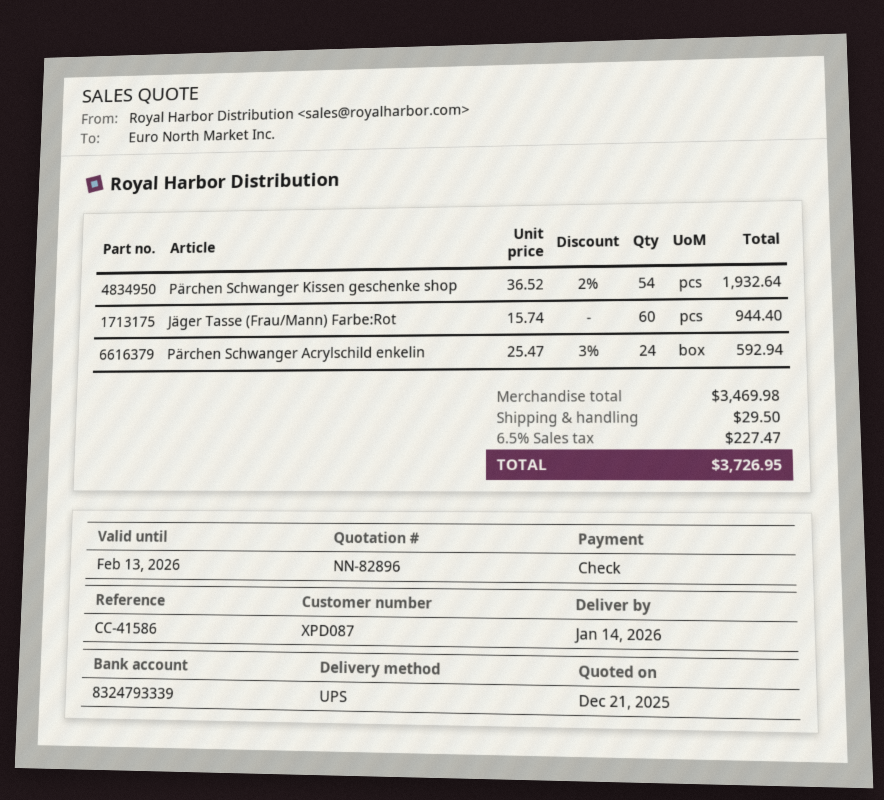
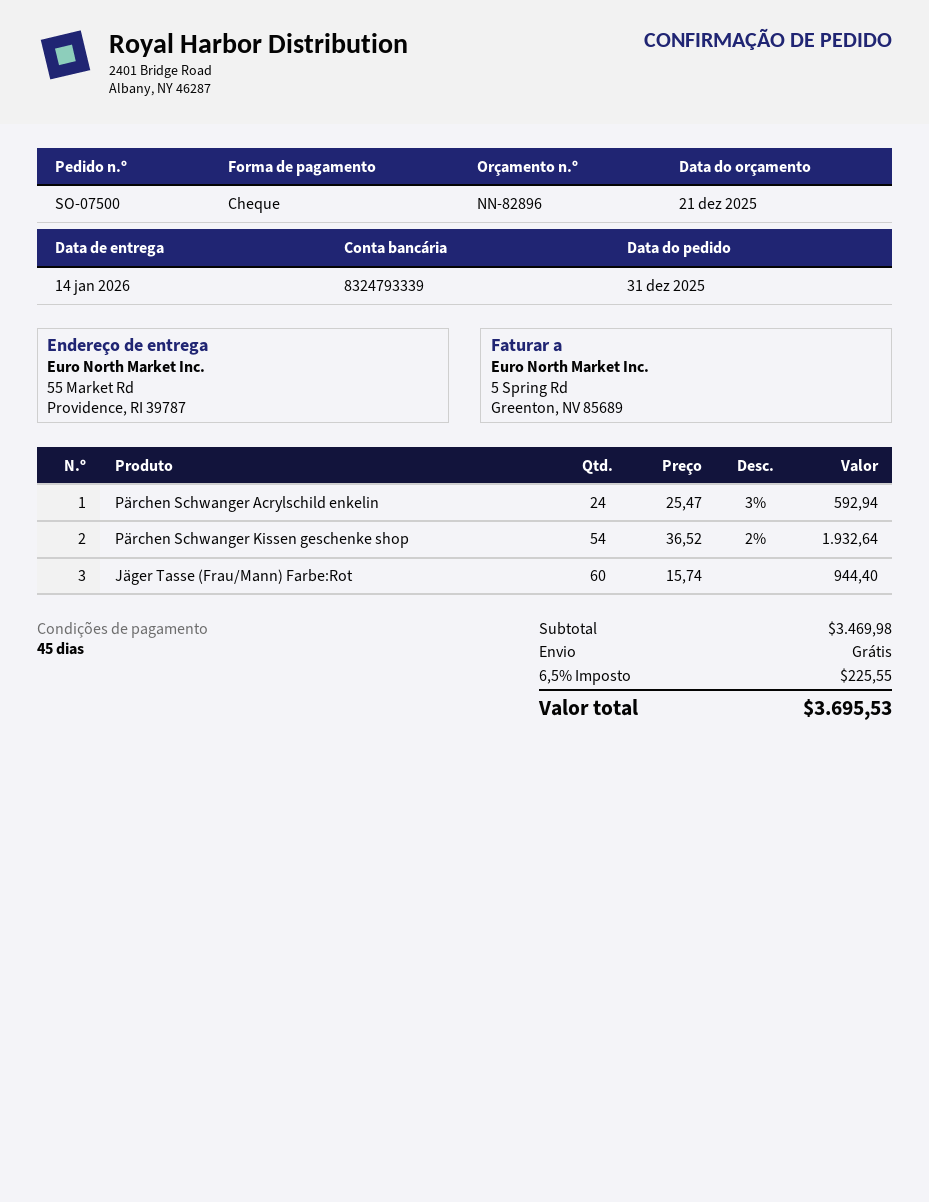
shipping: 29.50 -> 0.00
tax: 6.5% = 227.47 -> 6.5% = 225.55
total: 3726.95 -> 3695.53

